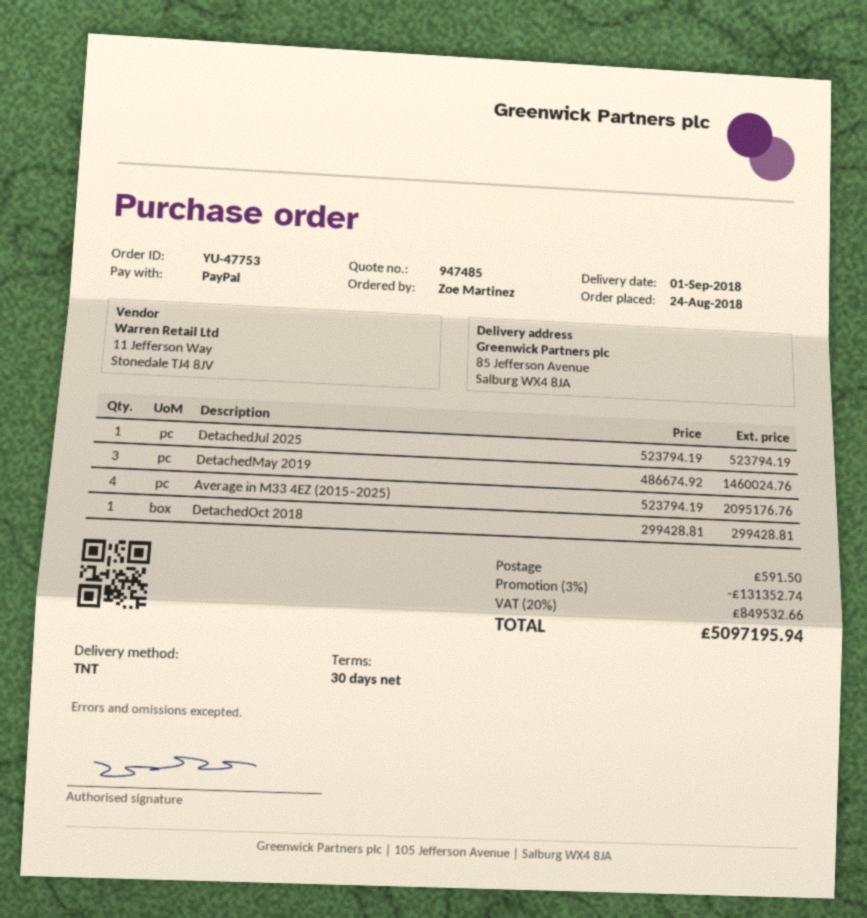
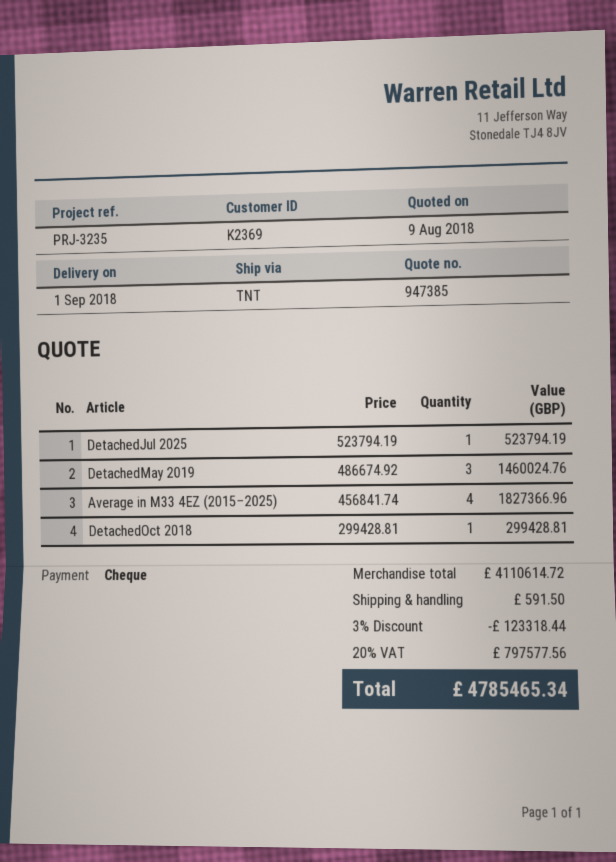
quote number: 947485 -> 947385
payment method: PayPal -> cheque
Average in M33 4EZ (2015–2025): 4 x 523794.19 = 2095176.76 -> 4 x 456841.74 = 1827366.96
discount: 3% = 131352.74 -> 3% = 123318.44
tax: 20% = 849532.66 -> 20% = 797577.56
total: 5097195.94 -> 4785465.34

